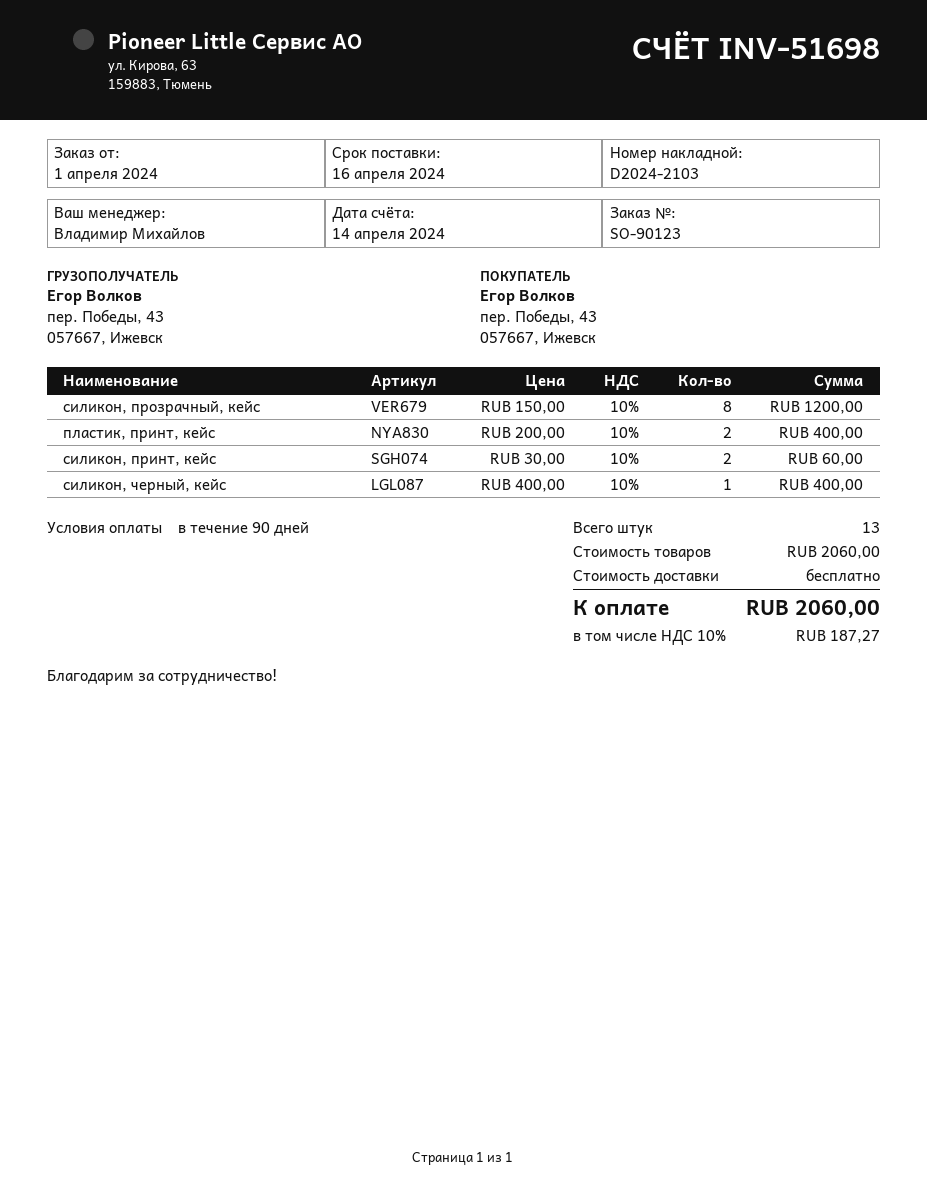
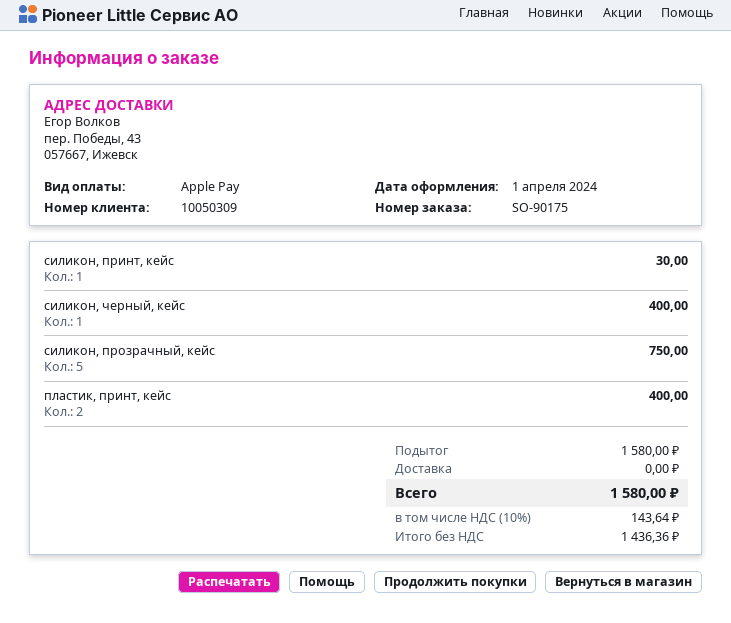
order number: SO-90123 -> SO-90175
силикон, прозрачный, кейс: 8 for 1200.00 -> 5 for 750.00
силикон, принт, кейс: 2 for 60.00 -> 1 for 30.00
subtotal: 2060.00 -> 1580.00
tax: 10% = 187.27 -> 10% = 143.64
total: 2060.00 -> 1580.00

